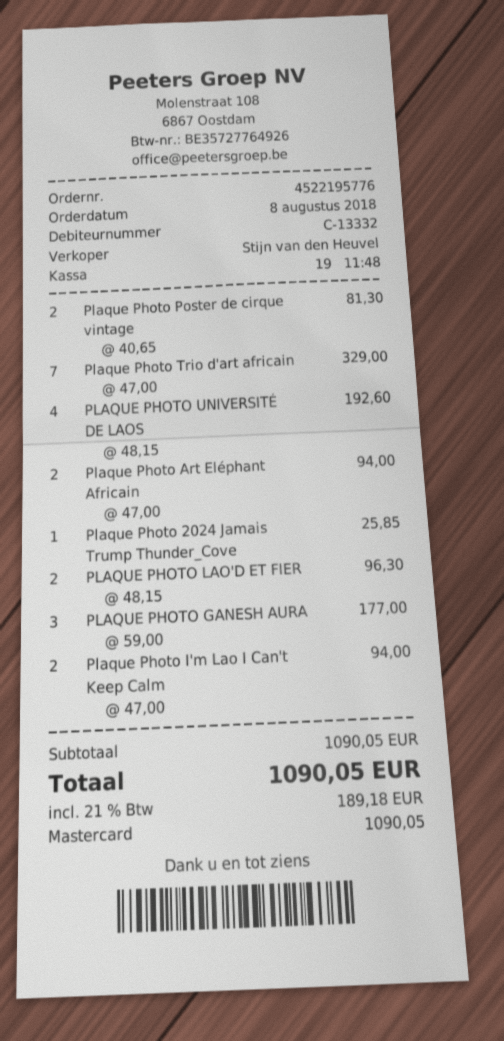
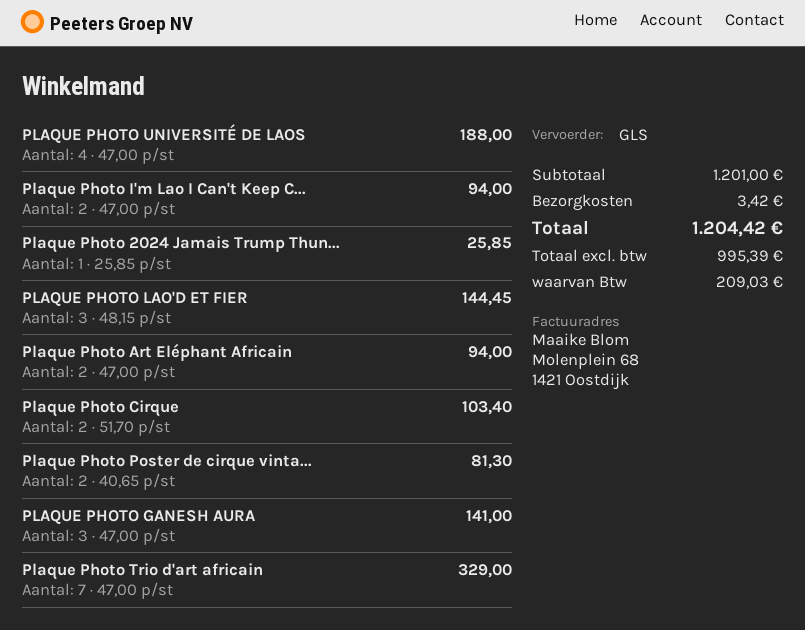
PLAQUE PHOTO UNIVERSITÉ DE LAOS: 4 x 48.15 = 192.60 -> 4 x 47.00 = 188.00
PLAQUE PHOTO LAO'D ET FIER: 2 x 48.15 = 96.30 -> 3 x 48.15 = 144.45
PLAQUE PHOTO GANESH AURA: 3 x 59.00 = 177.00 -> 3 x 47.00 = 141.00
Plaque Photo Cirque: none -> 2 x 51.70 = 103.40
subtotal: 1090.05 -> 1201.00
shipping: none -> 3.42
tax: 189.18 -> 209.03
total: 1090.05 -> 1204.42

